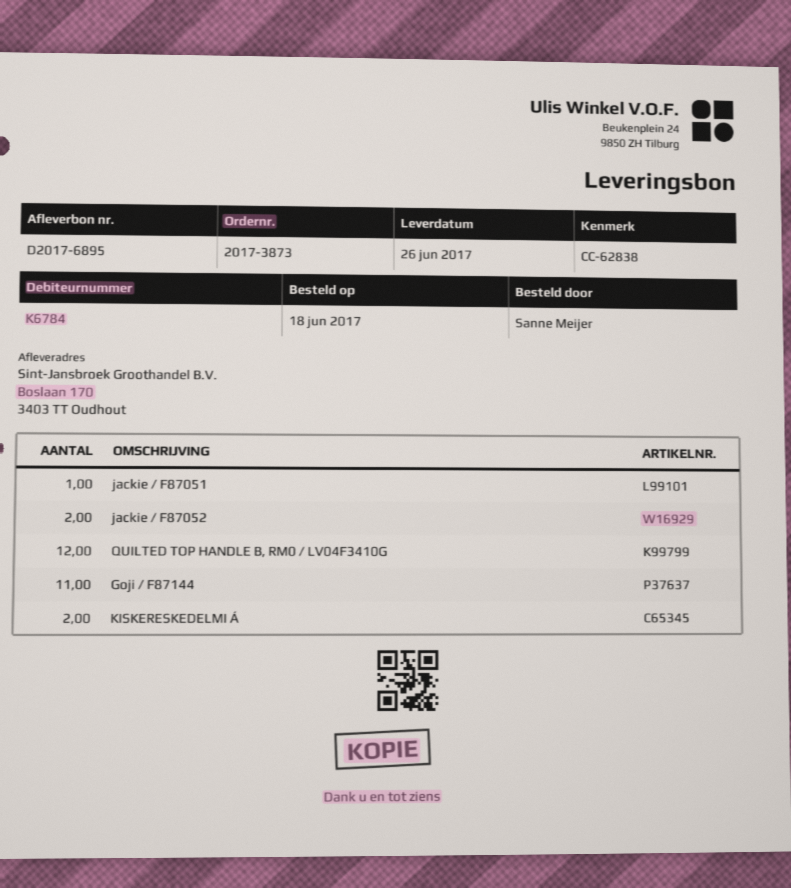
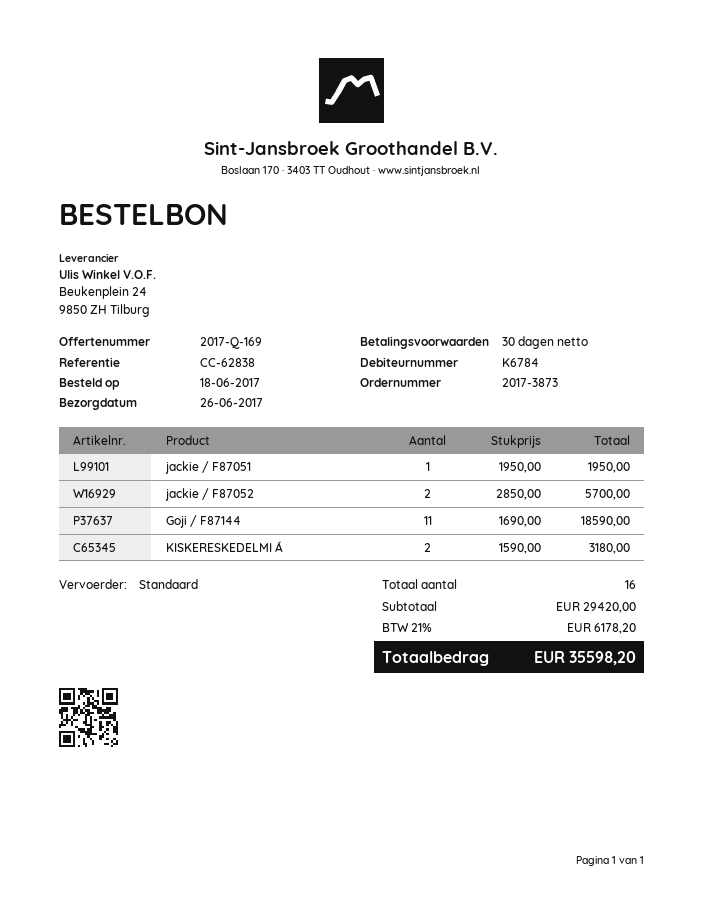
QUILTED TOP HANDLE B, RM0 / LV04F3410G: 12 -> none

